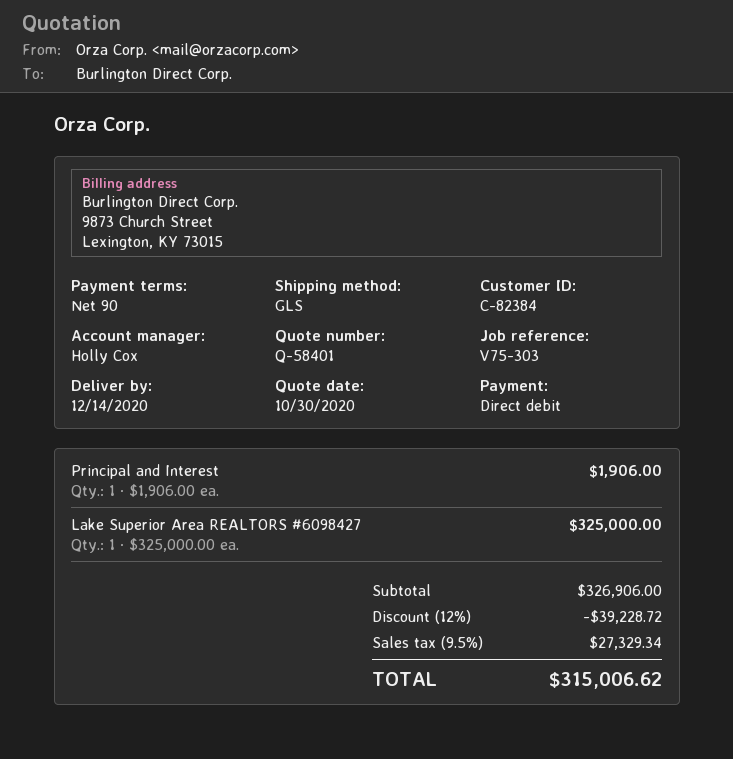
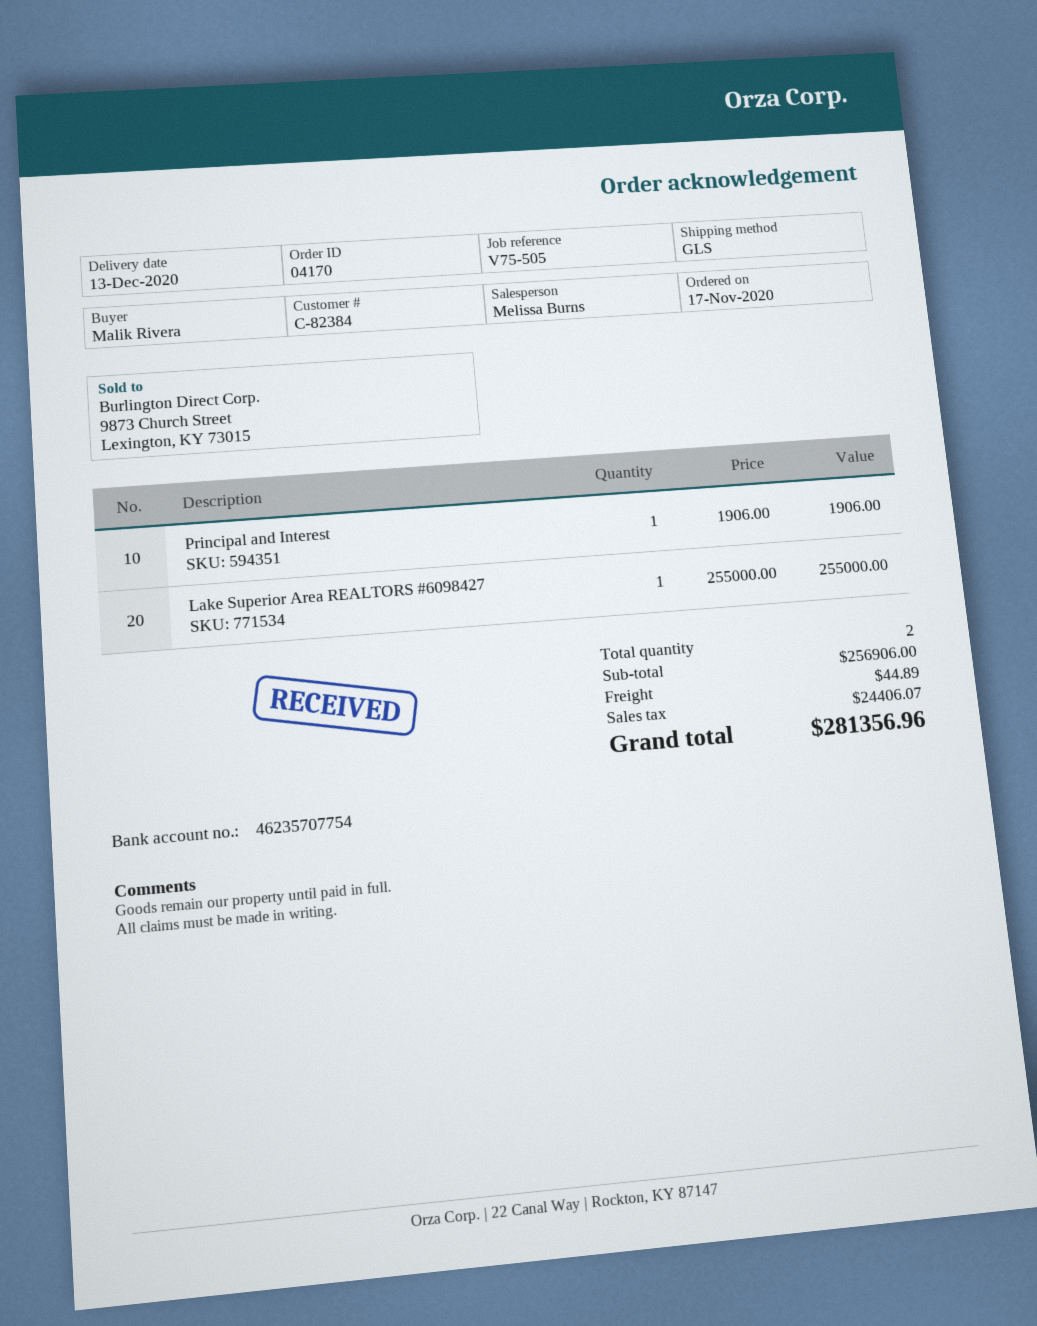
delivery date: 2020-12-14 -> 2020-12-13
reference: V75-303 -> V75-505
sales rep: Holly Cox -> Melissa Burns
Lake Superior Area REALTORS #6098427: 1 x 325000.00 = 325000.00 -> 1 x 255000.00 = 255000.00
subtotal: 326906.00 -> 256906.00
discount: 12% = 39228.72 -> none
shipping: none -> 44.89
tax: 27329.34 -> 24406.07
total: 315006.62 -> 281356.96

